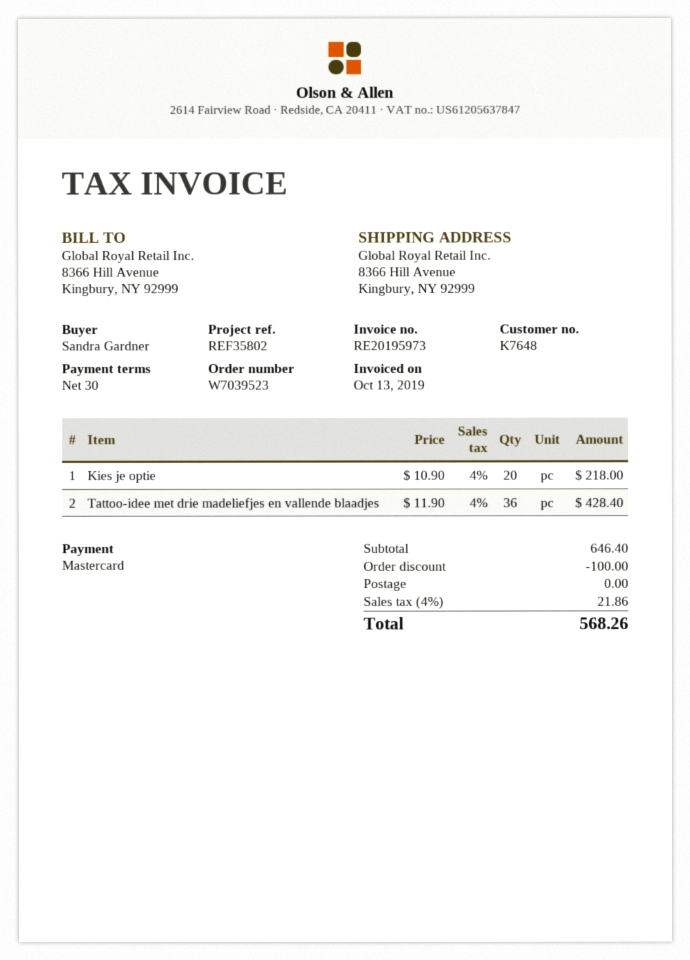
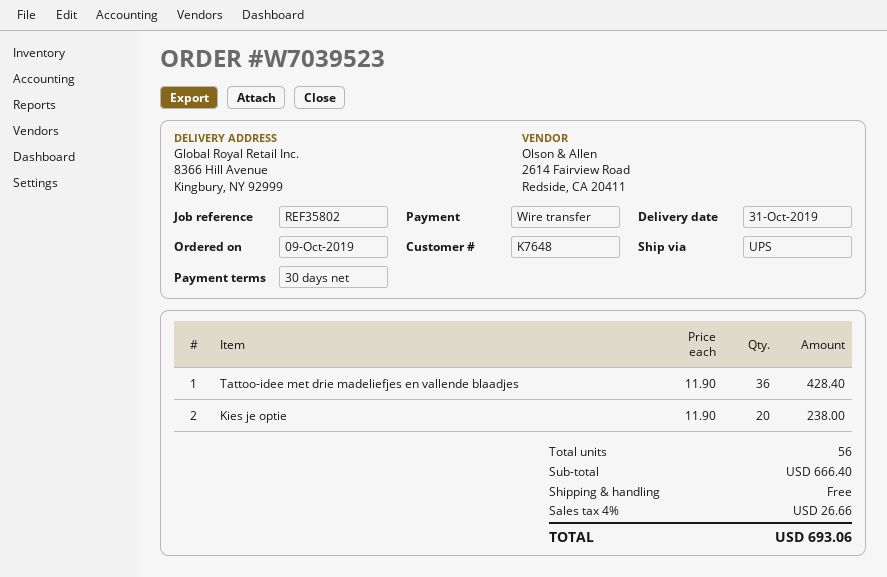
payment method: Mastercard -> bank transfer
Kies je optie: 20 x 10.90 = 218.00 -> 20 x 11.90 = 238.00
subtotal: 646.40 -> 666.40
discount: 100.00 -> none
tax: 4% = 21.86 -> 4% = 26.66
total: 568.26 -> 693.06

